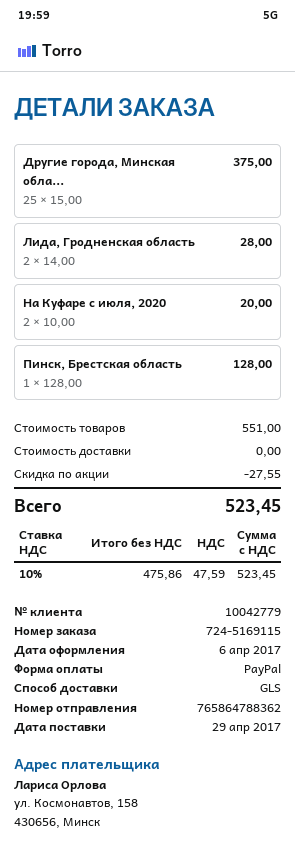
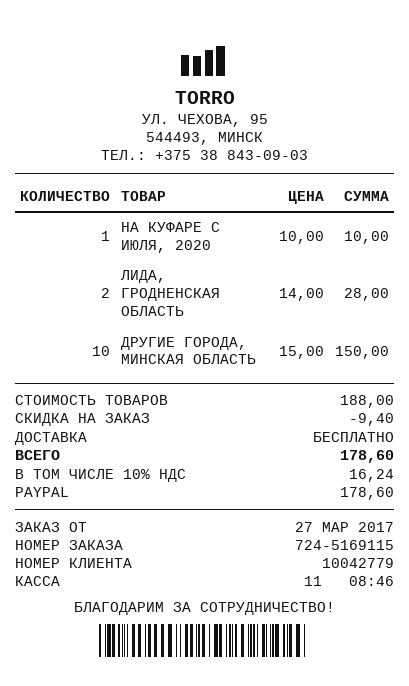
order date: 2017-04-06 -> 2017-03-27
Другие города, Минская обла...: 25 x 15.00 = 375.00 -> 10 x 15.00 = 150.00
На Куфаре с июля, 2020: 2 x 10.00 = 20.00 -> 1 x 10.00 = 10.00
Пинск, Брестская область: 1 x 128.00 = 128.00 -> none
subtotal: 551.00 -> 188.00
discount: 27.55 -> 9.40
tax: 10% = 47.59 -> 10% = 16.24
total: 523.45 -> 178.60

